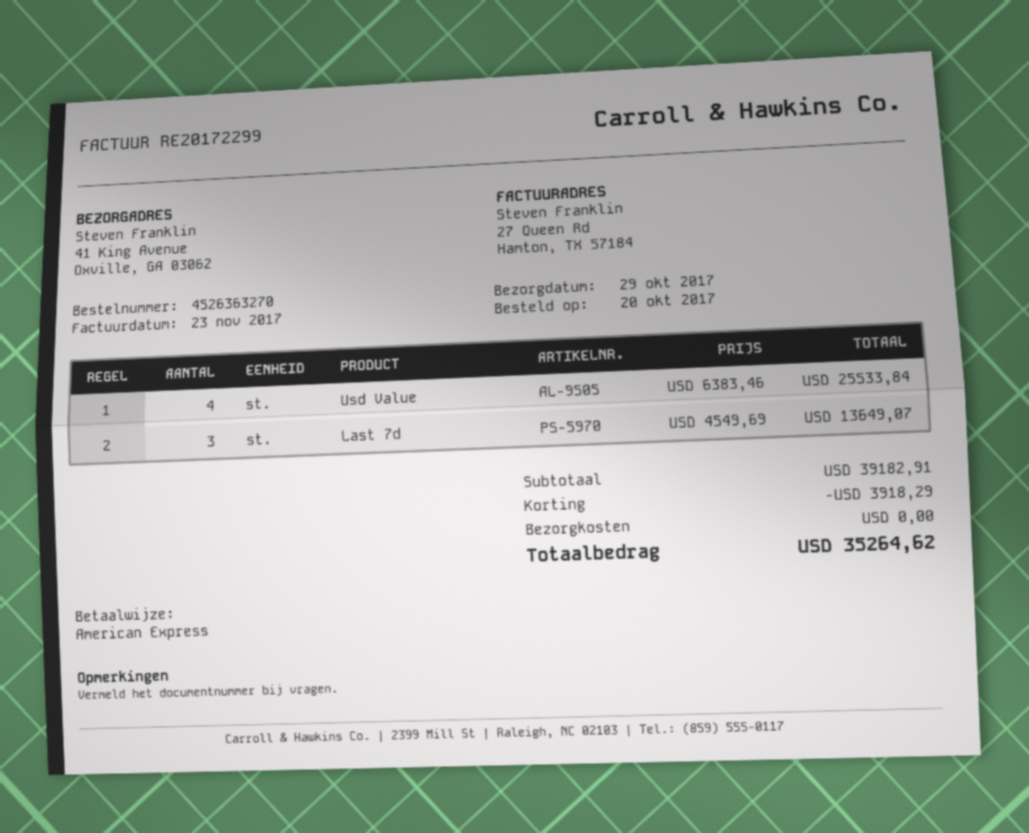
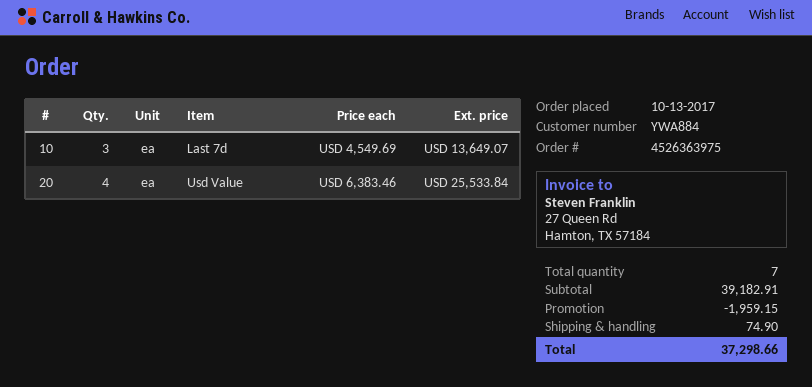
order number: 4526363270 -> 4526363975
order date: 2017-10-20 -> 2017-10-13
discount: 3918.29 -> 1959.15
shipping: 0.00 -> 74.90
total: 35264.62 -> 37298.66

